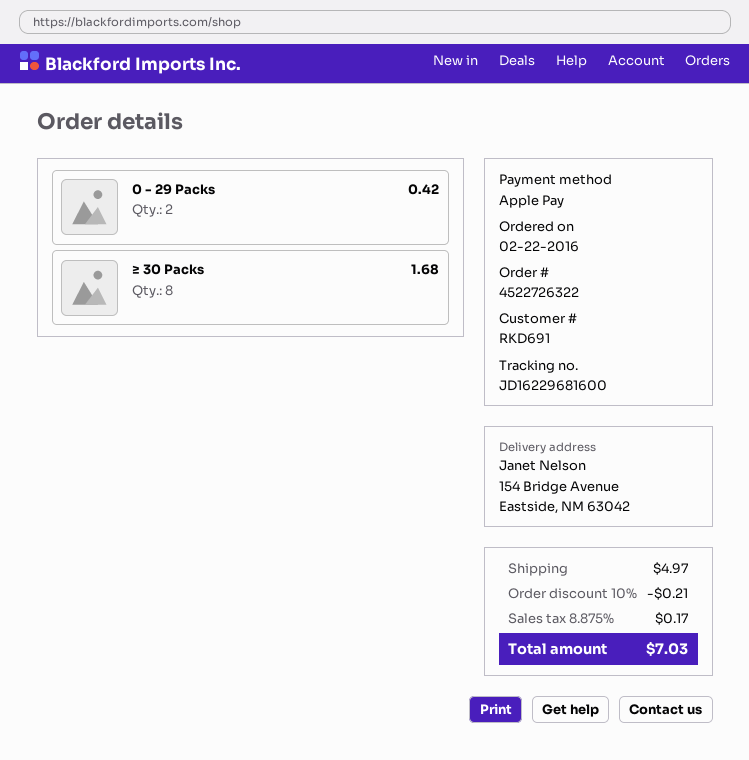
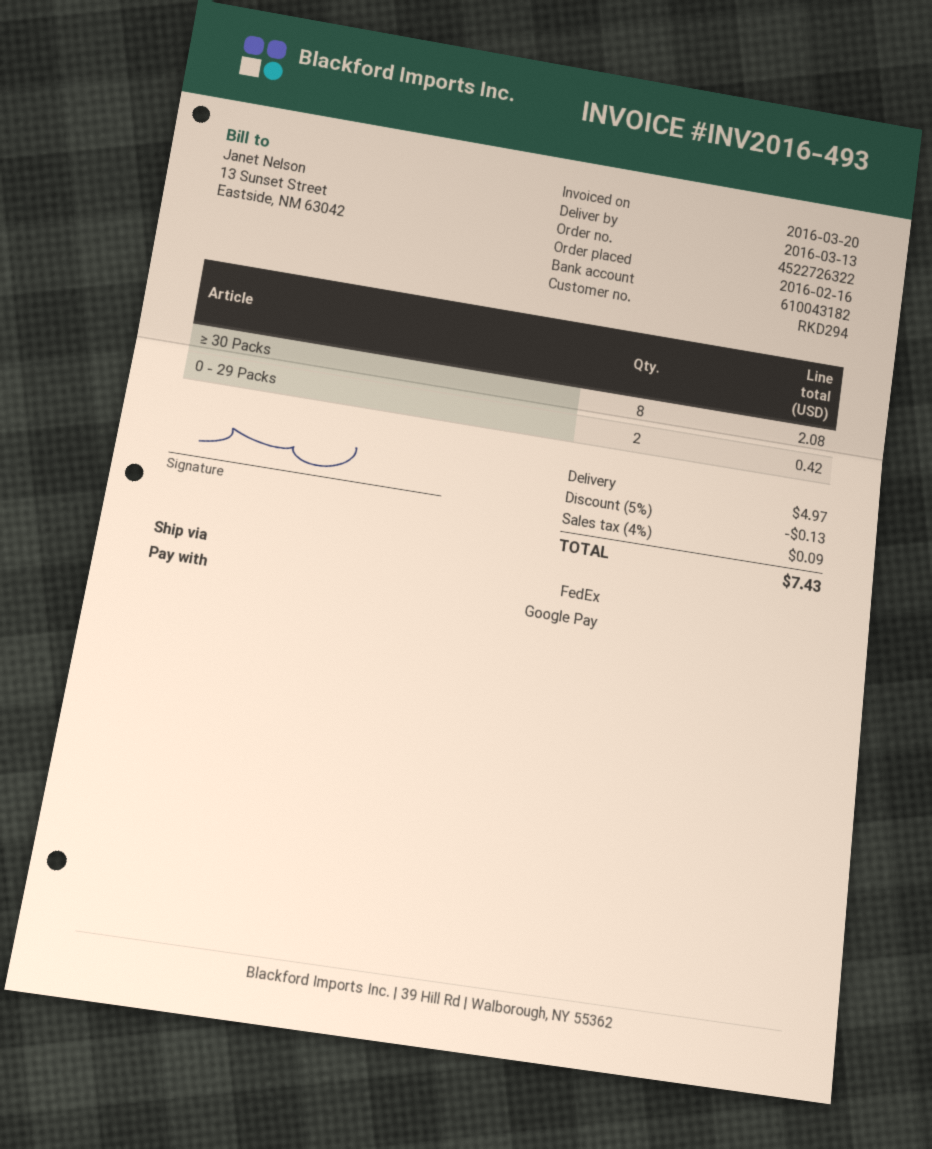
order date: 2016-02-22 -> 2016-02-16
customer number: RKD691 -> RKD294
payment method: Apple Pay -> Google Pay
≥ 30 Packs: 8 for 1.68 -> 8 for 2.08
discount: 10% = 0.21 -> 5% = 0.13
tax: 8.875% = 0.17 -> 4% = 0.09
total: 7.03 -> 7.43

